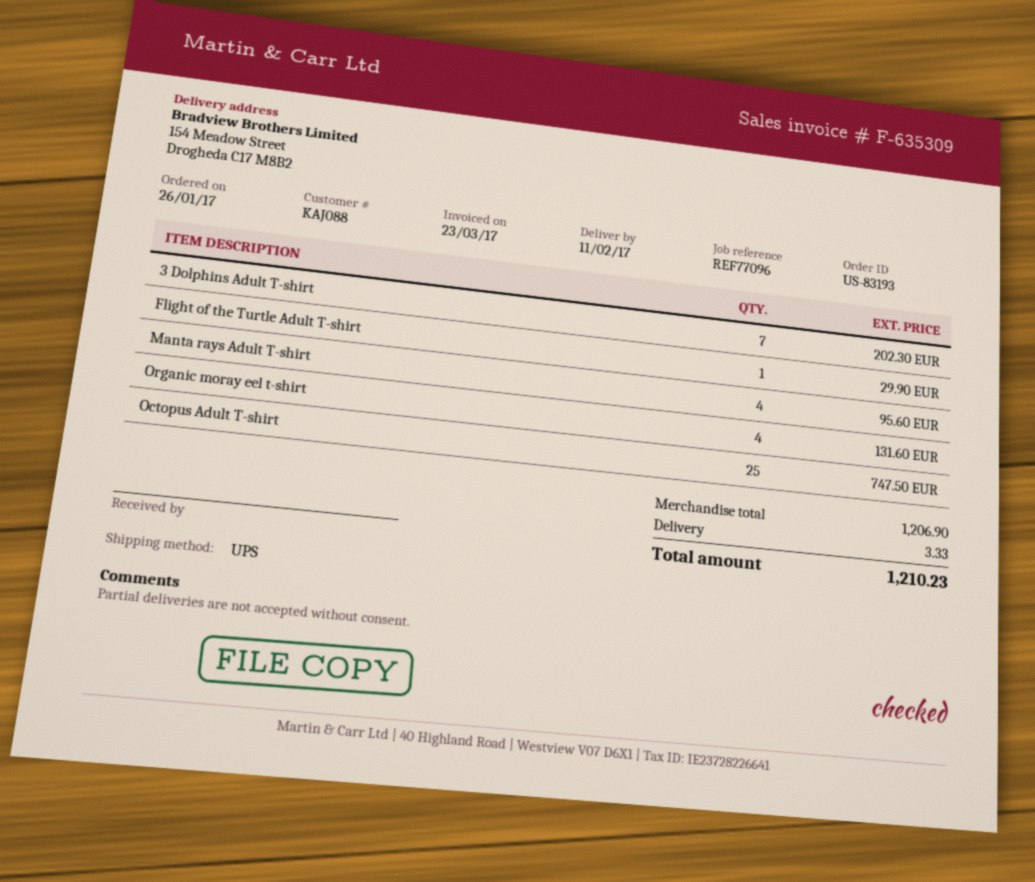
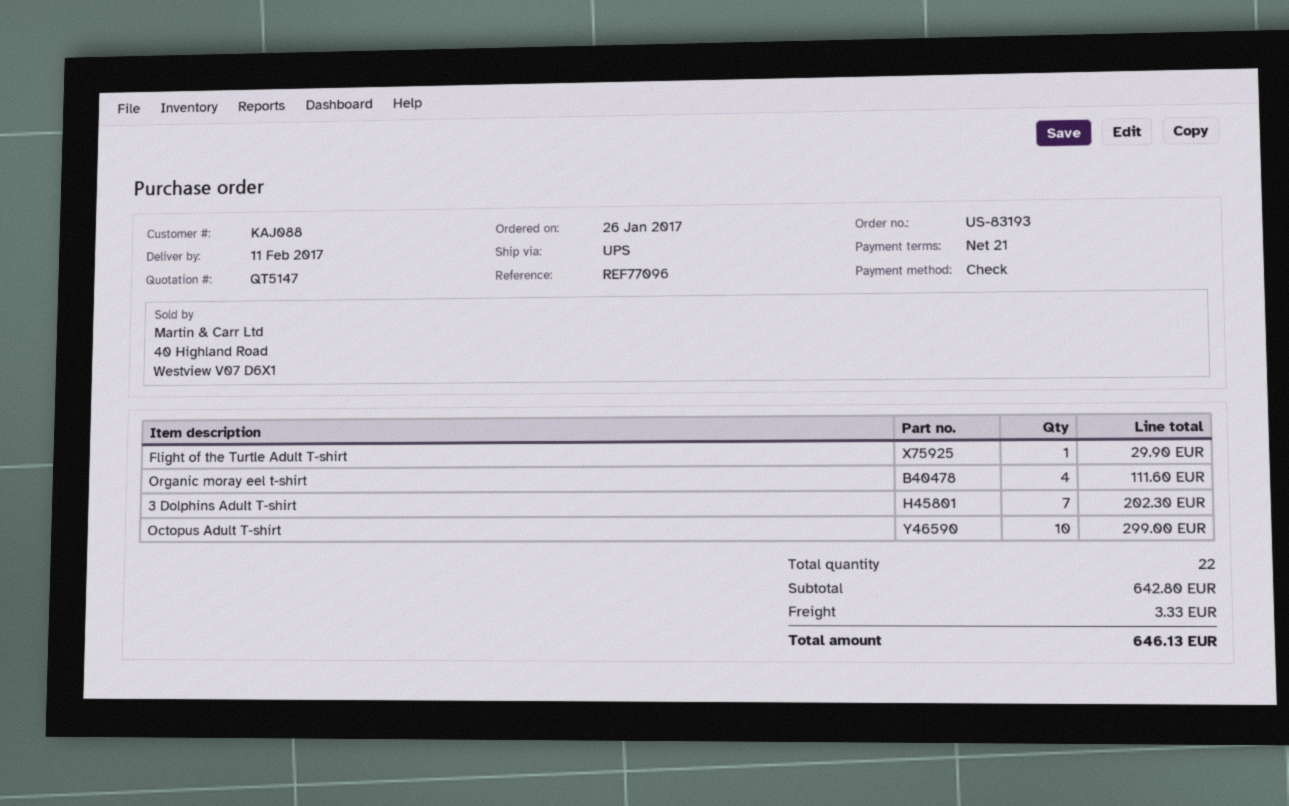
Manta rays Adult T-shirt: 4 for 95.60 -> none
Organic moray eel t-shirt: 4 for 131.60 -> 4 for 111.60
Octopus Adult T-shirt: 25 for 747.50 -> 10 for 299.00
subtotal: 1206.90 -> 642.80
total: 1210.23 -> 646.13

